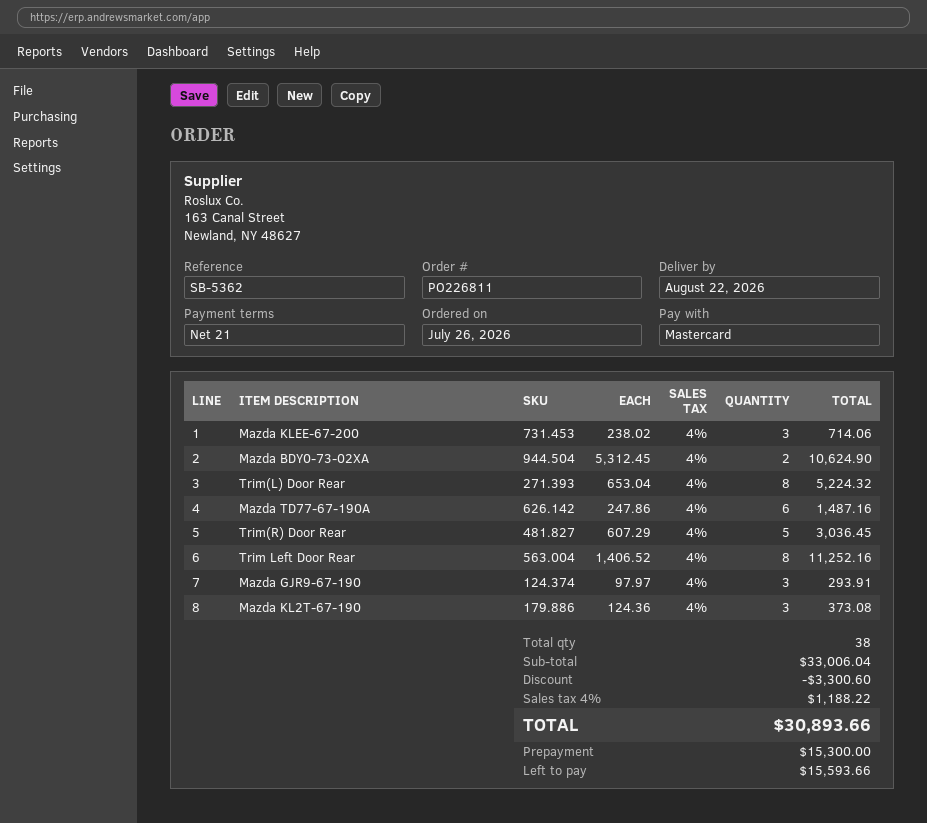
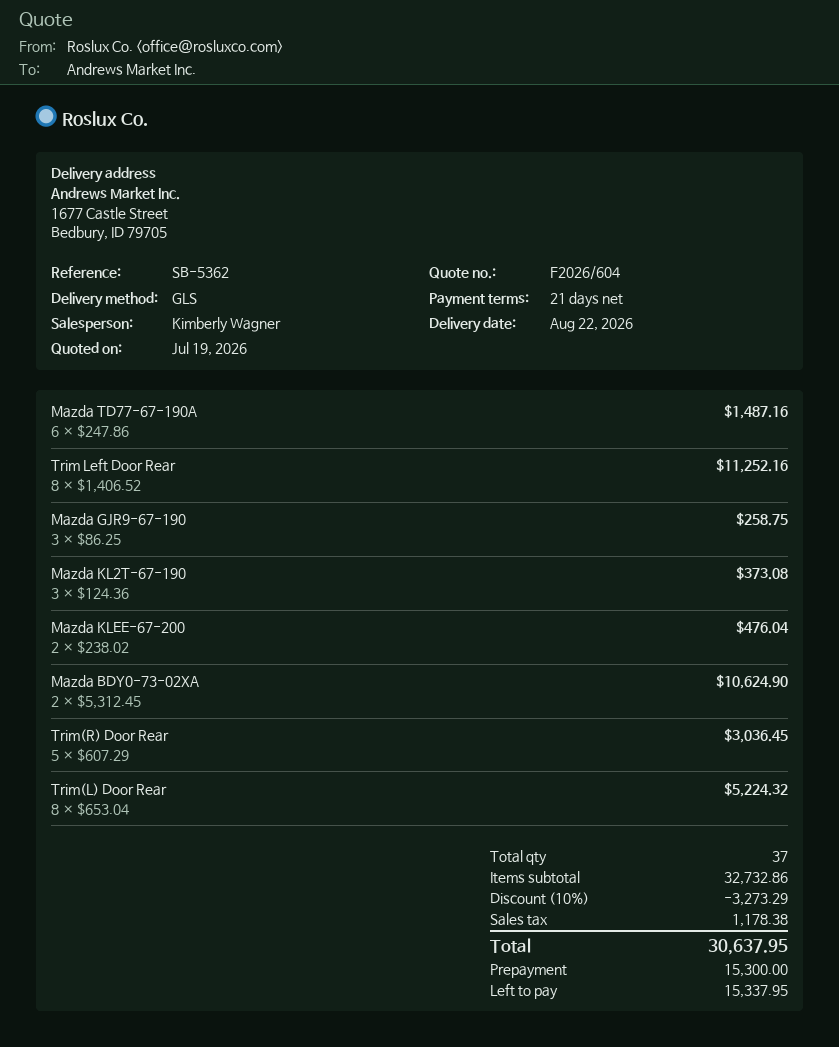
Mazda KLEE-67-200: 3 x 238.02 = 714.06 -> 2 x 238.02 = 476.04
Mazda GJR9-67-190: 3 x 97.97 = 293.91 -> 3 x 86.25 = 258.75
total quantity: 38 -> 37
subtotal: 33006.04 -> 32732.86
discount: 3300.60 -> 3273.29
tax: 1188.22 -> 1178.38
total: 30893.66 -> 30637.95
balance: 15593.66 -> 15337.95

